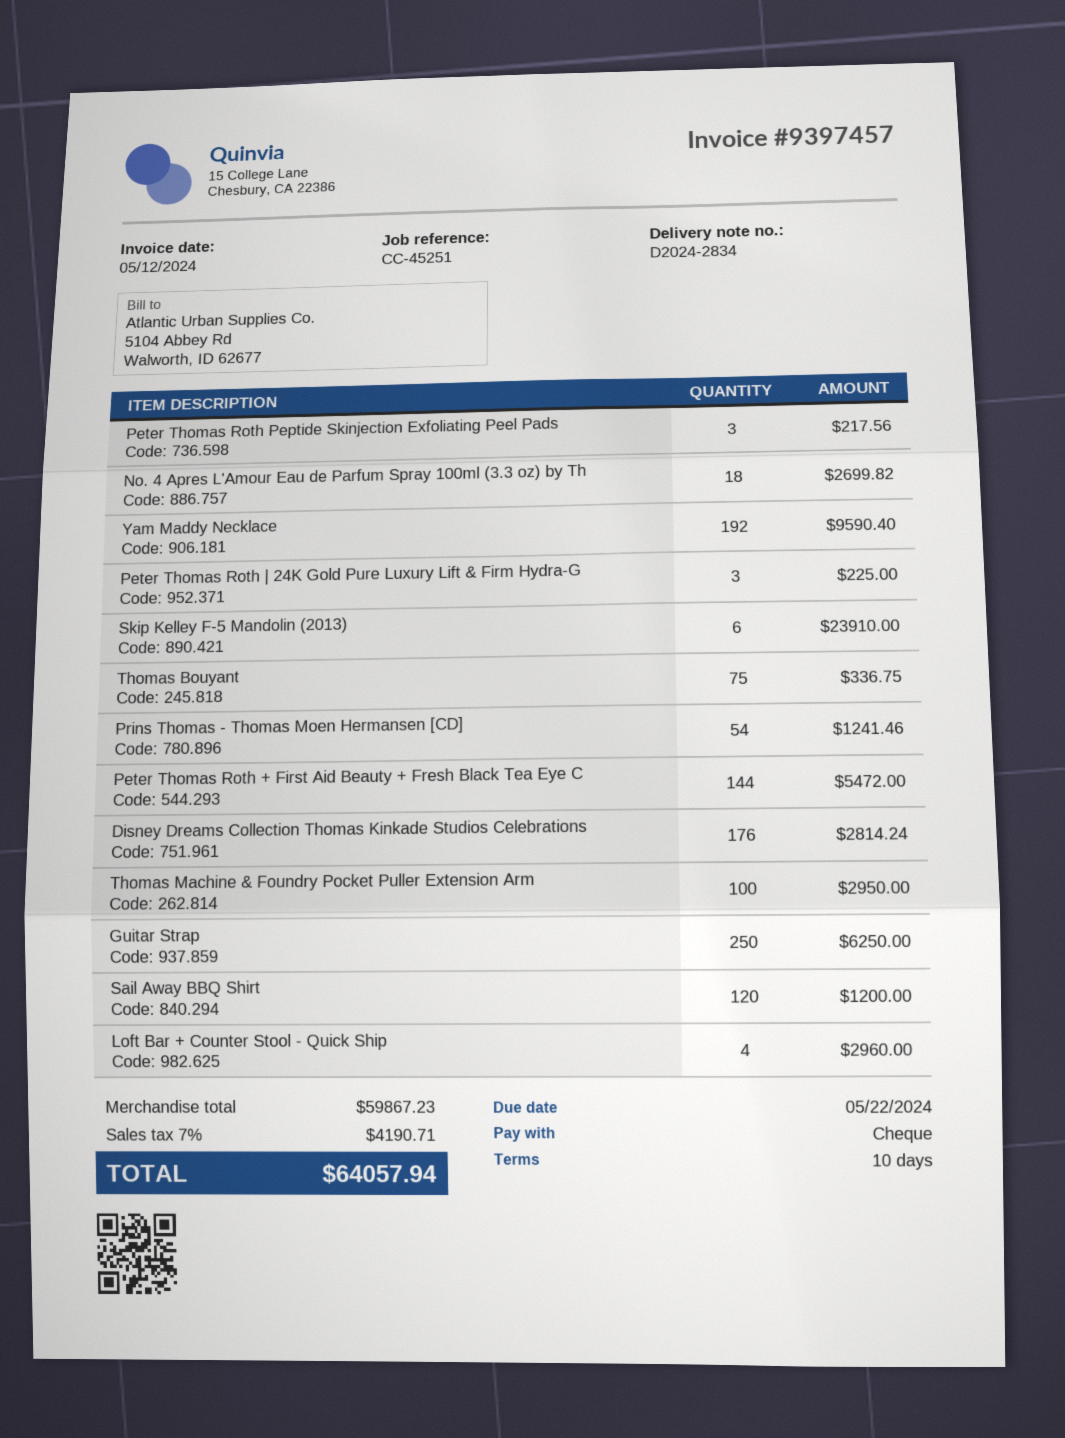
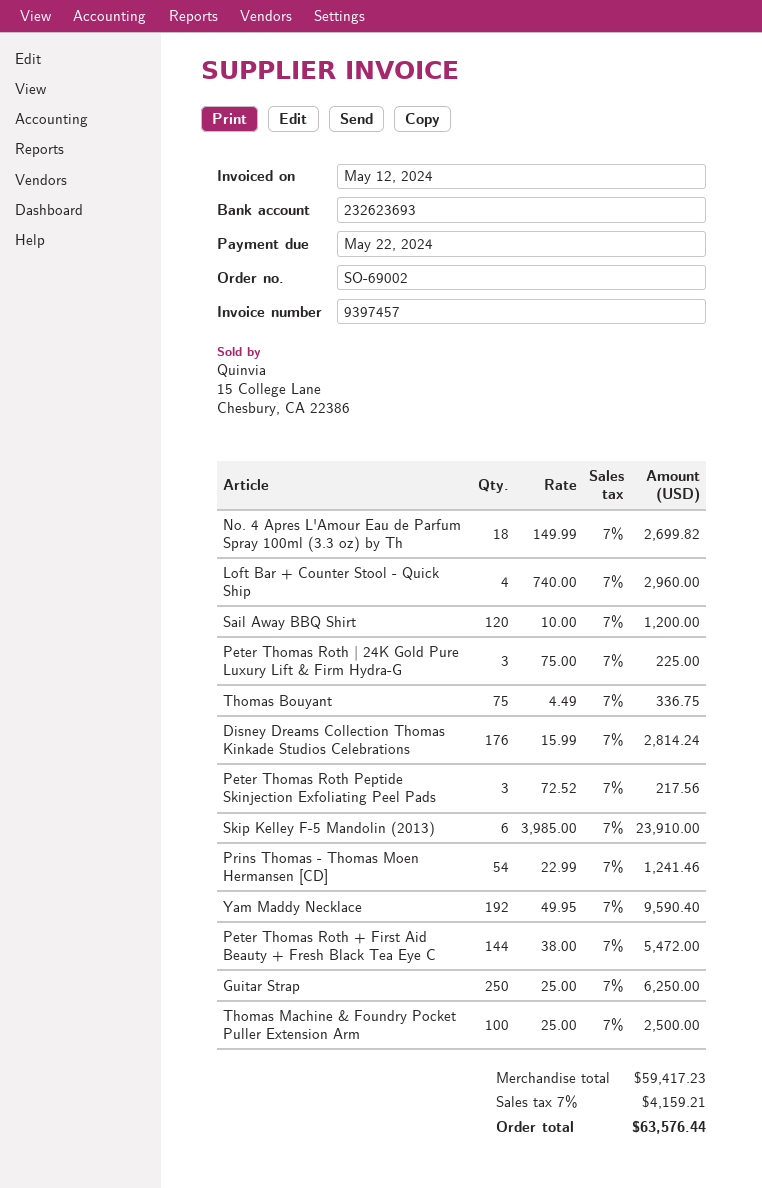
Thomas Machine & Foundry Pocket Puller Extension Arm: 100 for 2950.00 -> 100 for 2500.00
subtotal: 59867.23 -> 59417.23
tax: 7% = 4190.71 -> 7% = 4159.21
total: 64057.94 -> 63576.44

